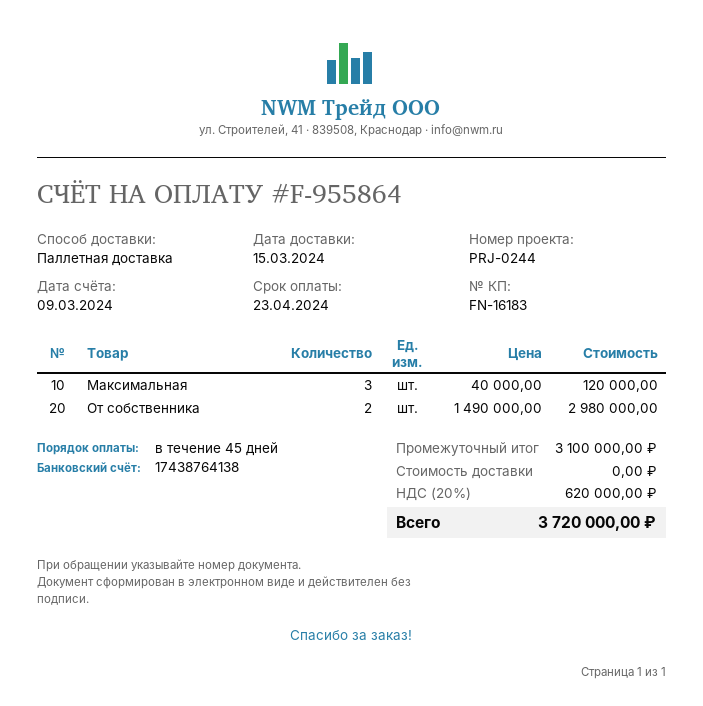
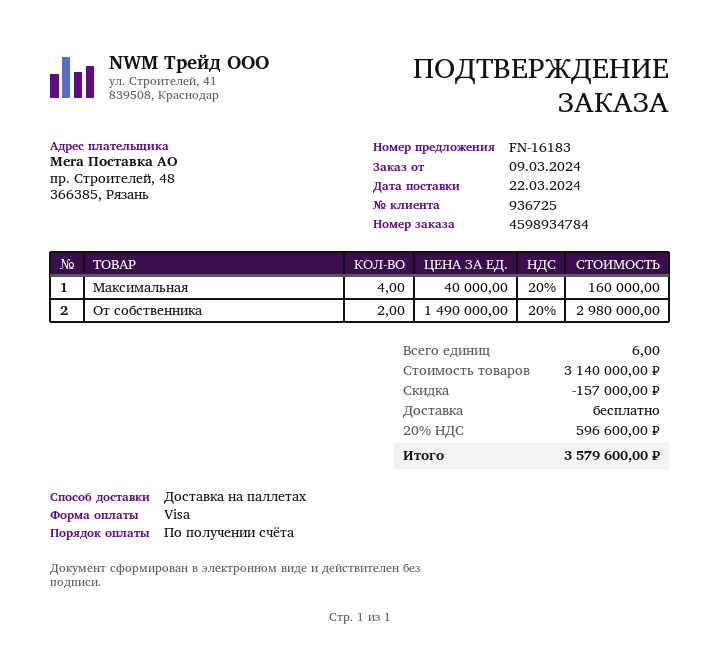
delivery date: 2024-03-15 -> 2024-03-22
payment terms: 45 days -> on receipt
Максимальная: 3 x 40000.00 = 120000.00 -> 4 x 40000.00 = 160000.00
subtotal: 3100000.00 -> 3140000.00
discount: none -> 157000.00
tax: 20% = 620000.00 -> 20% = 596600.00
total: 3720000.00 -> 3579600.00

